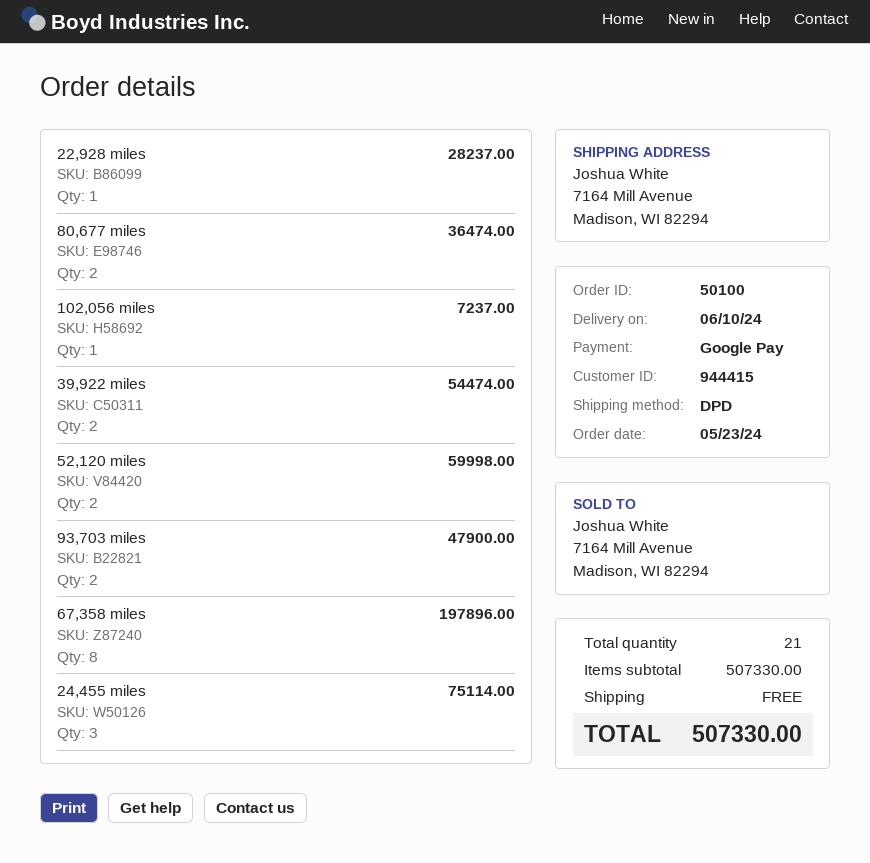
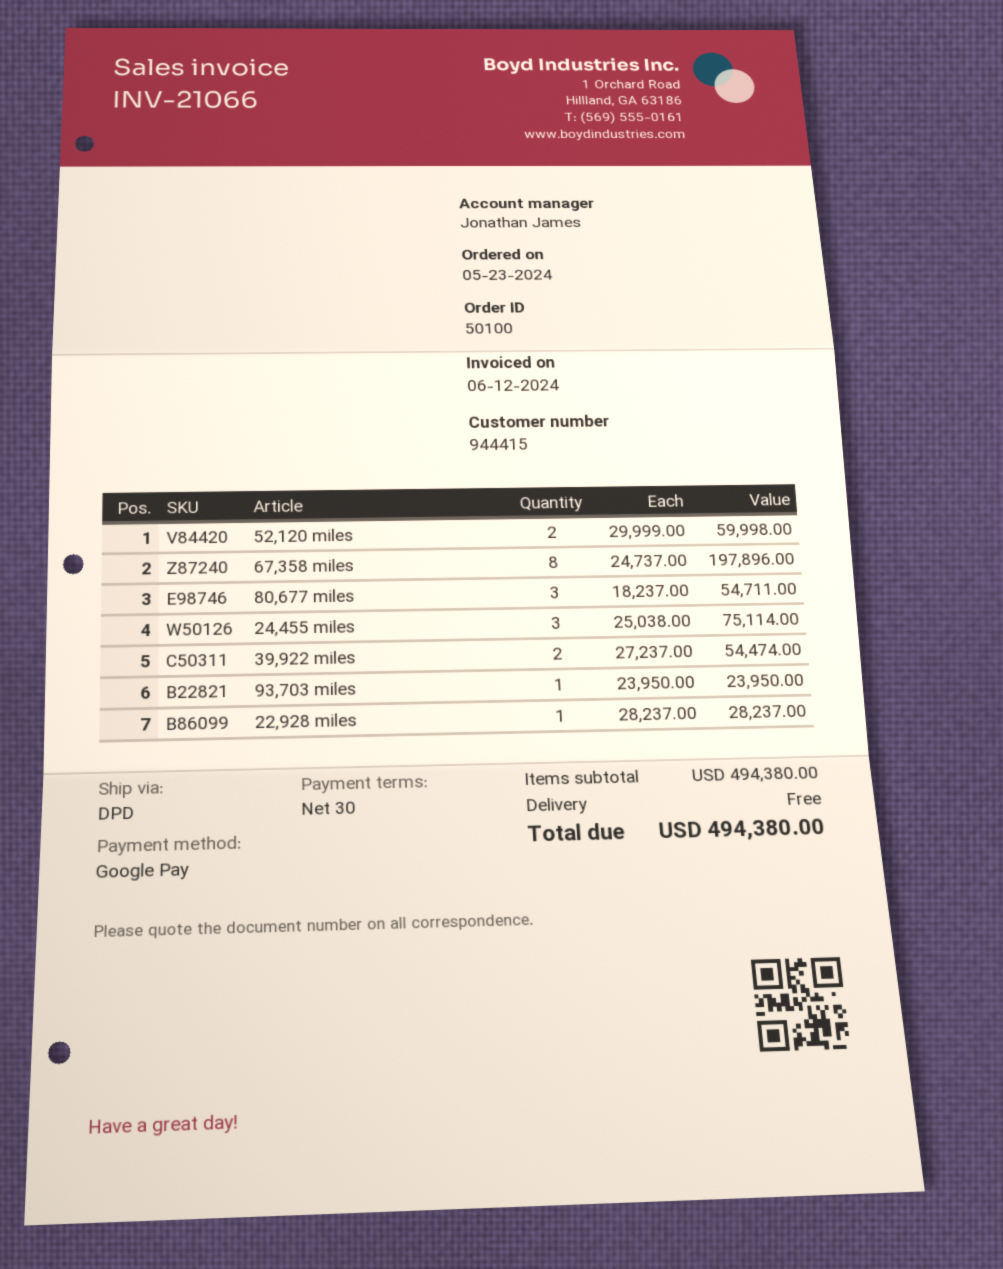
80,677 miles: 2 for 36474.00 -> 3 for 54711.00
102,056 miles: 1 for 7237.00 -> none
93,703 miles: 2 for 47900.00 -> 1 for 23950.00
subtotal: 507330.00 -> 494380.00
total: 507330.00 -> 494380.00

